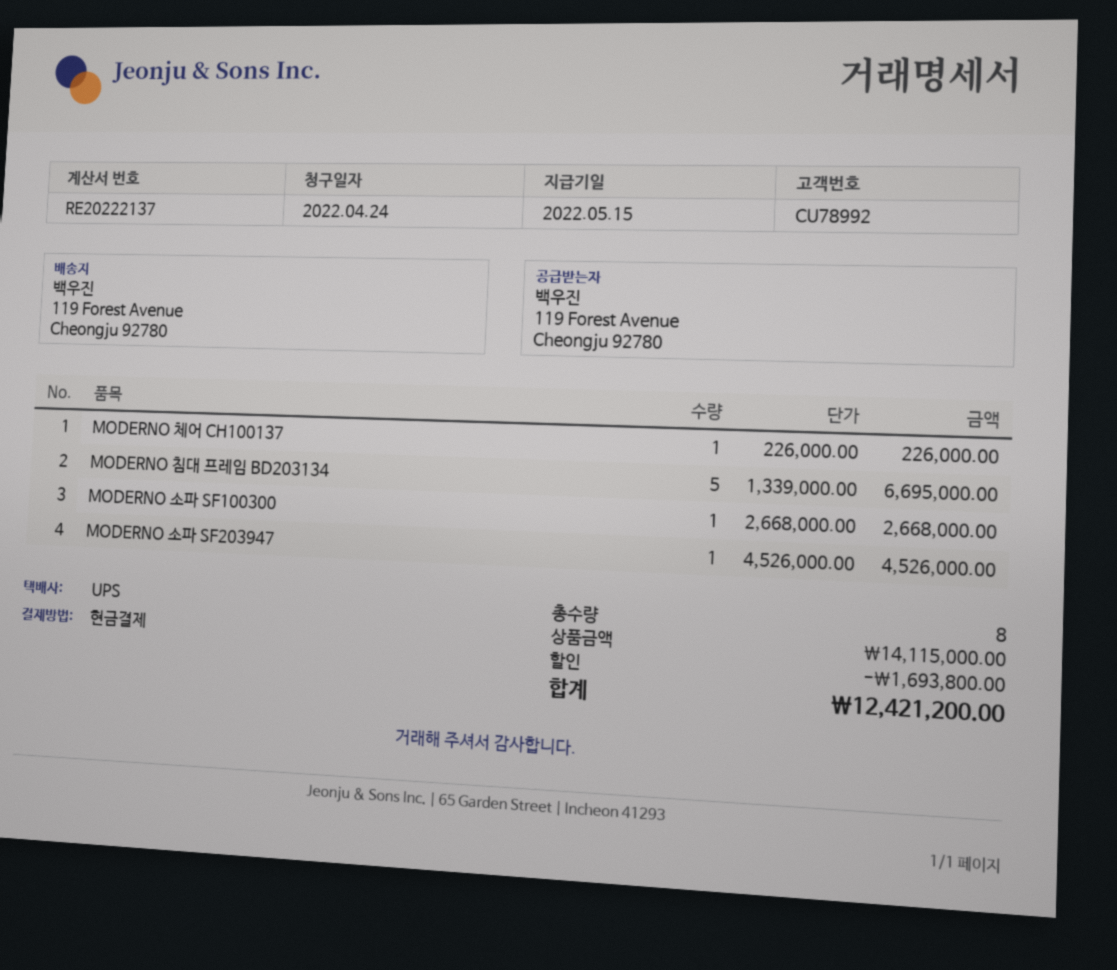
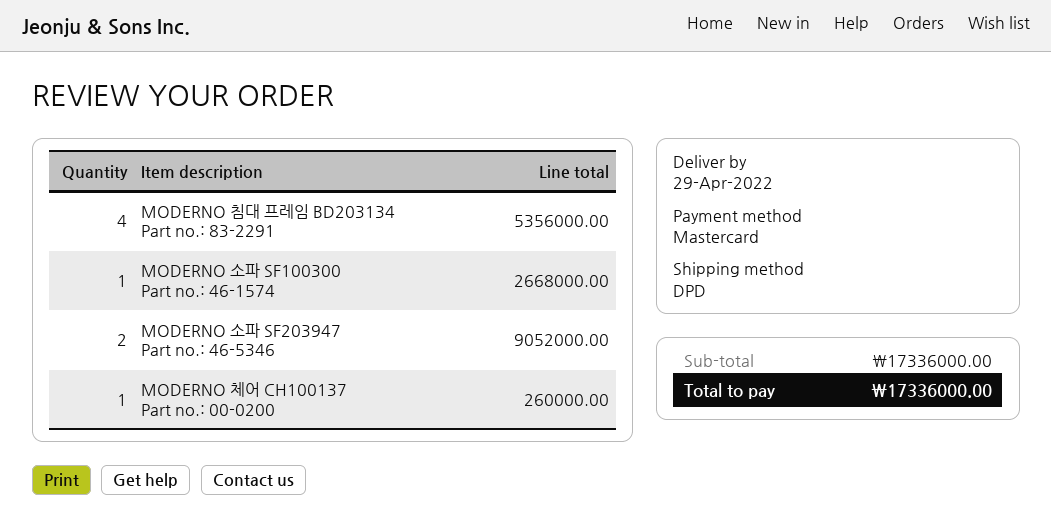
payment method: cash -> Mastercard
shipping method: UPS -> DPD
MODERNO 체어 CH100137: 1 for 226000.00 -> 1 for 260000.00
MODERNO 침대 프레임 BD203134: 5 for 6695000.00 -> 4 for 5356000.00
MODERNO 소파 SF203947: 1 for 4526000.00 -> 2 for 9052000.00
subtotal: 14115000.00 -> 17336000.00
discount: 1693800.00 -> none
total: 12421200.00 -> 17336000.00

